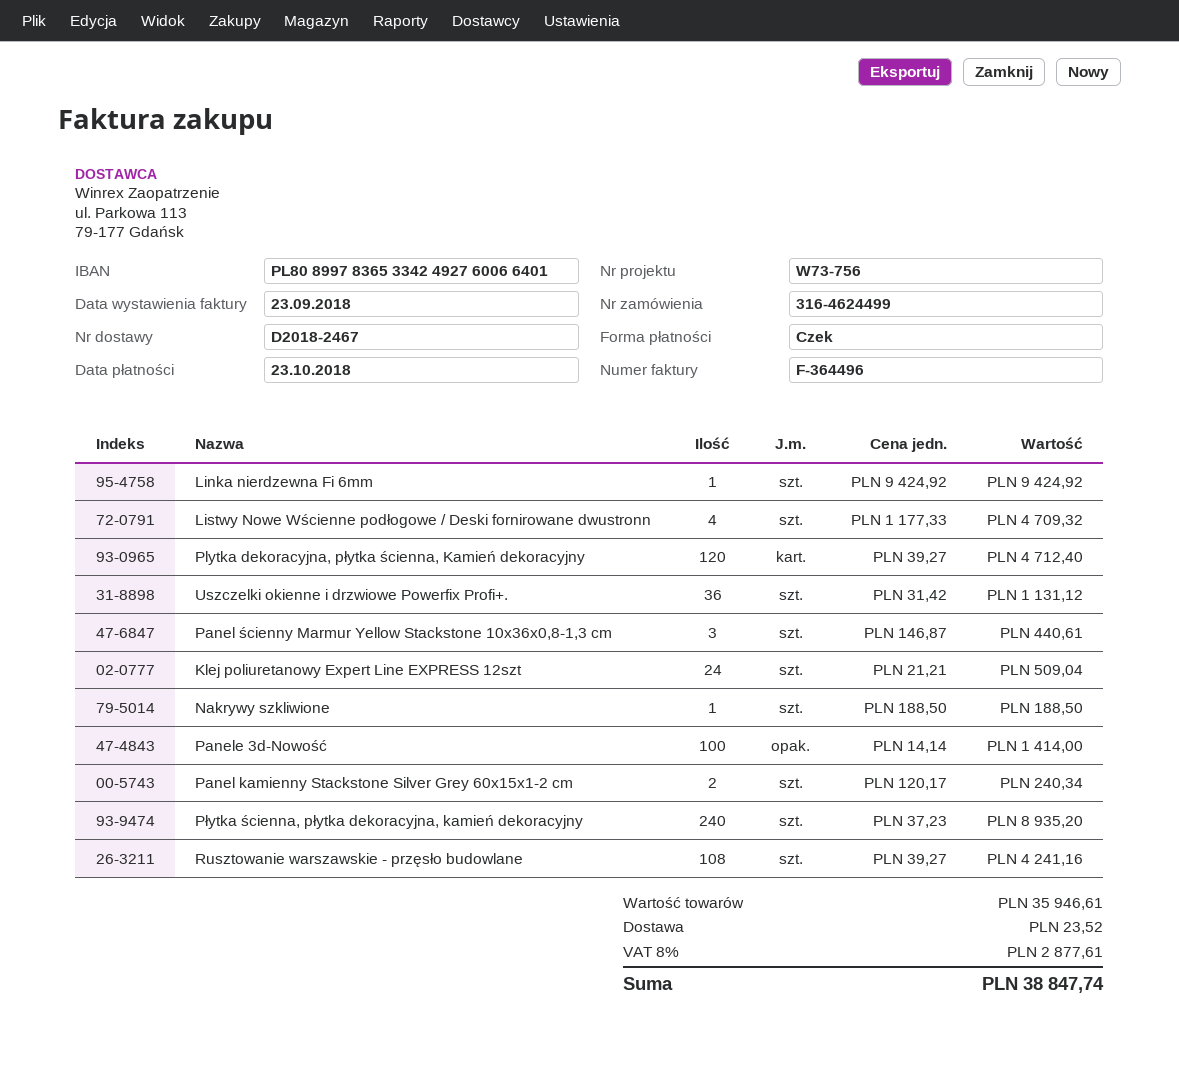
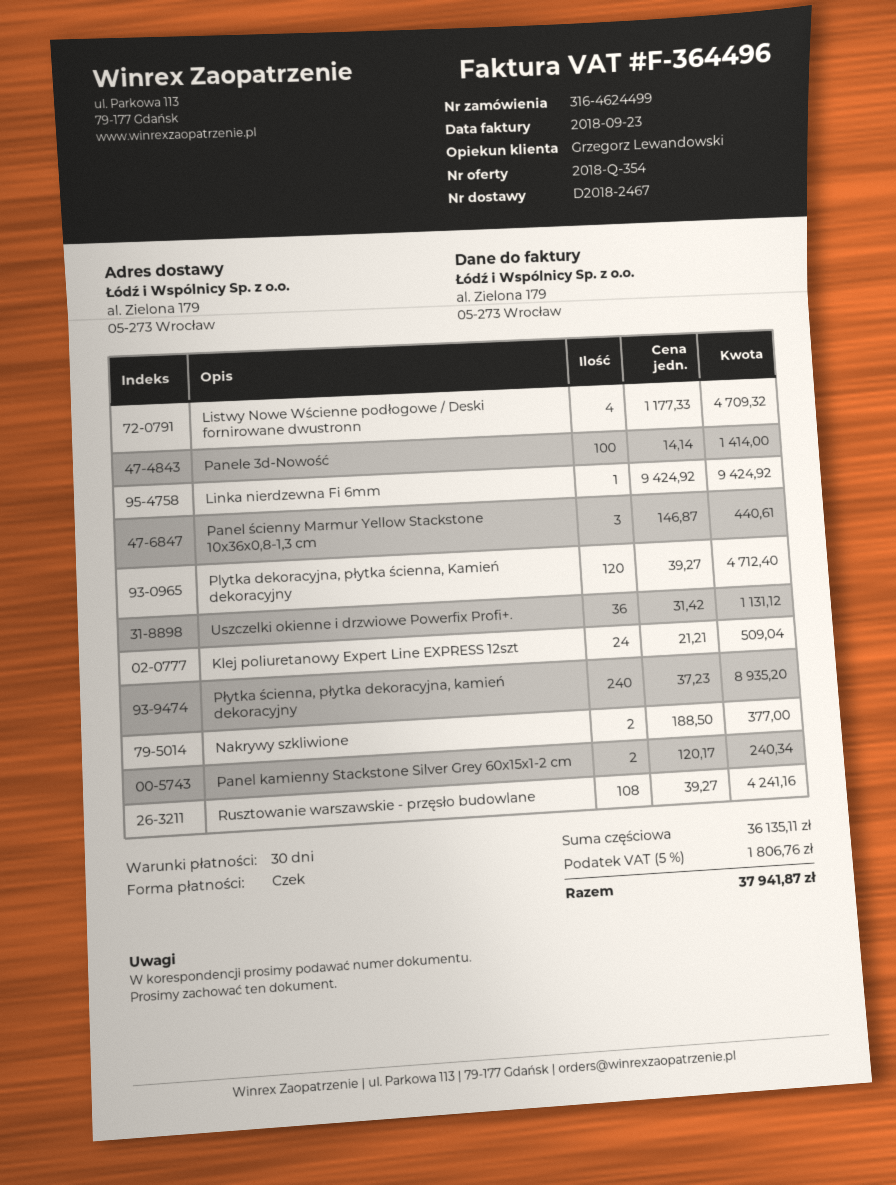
Nakrywy szkliwione: 1 x 188.50 = 188.50 -> 2 x 188.50 = 377.00
subtotal: 35946.61 -> 36135.11
shipping: 23.52 -> none
tax: 8% = 2877.61 -> 5% = 1806.76
total: 38847.74 -> 37941.87

